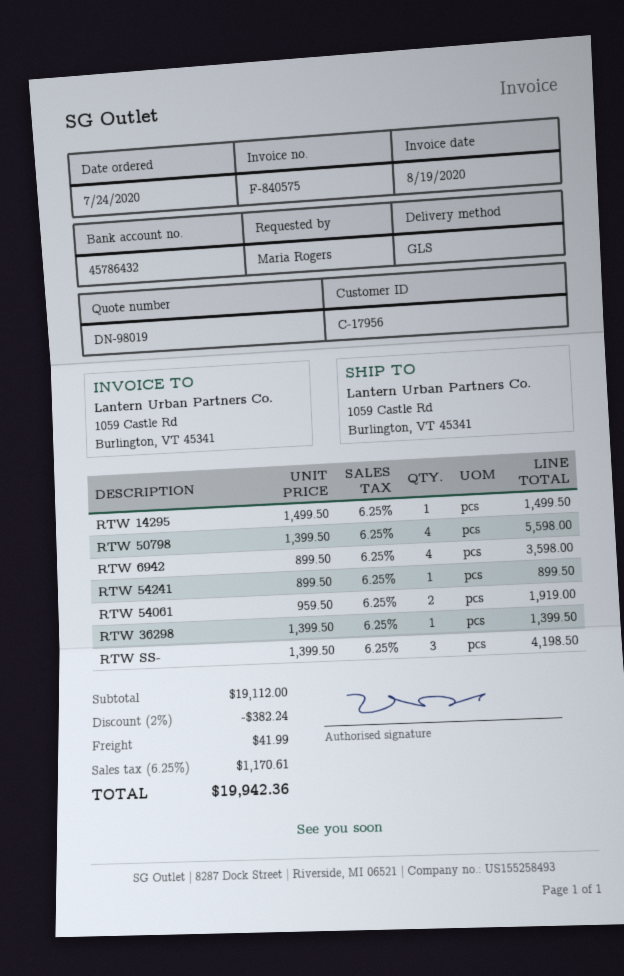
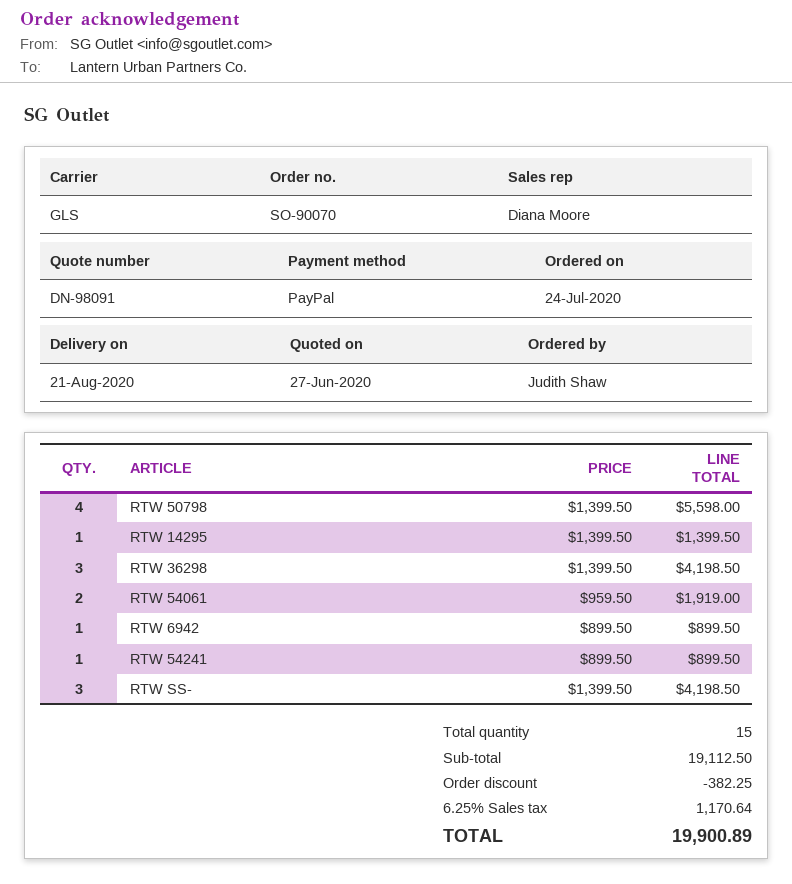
quote number: DN-98019 -> DN-98091
ordered by: Maria Rogers -> Judith Shaw
RTW 14295: 1 x 1499.50 = 1499.50 -> 1 x 1399.50 = 1399.50
RTW 6942: 4 x 899.50 = 3598.00 -> 1 x 899.50 = 899.50
RTW 36298: 1 x 1399.50 = 1399.50 -> 3 x 1399.50 = 4198.50
subtotal: 19112.00 -> 19112.50
discount: 382.24 -> 382.25
shipping: 41.99 -> none
tax: 6.25% = 1170.61 -> 6.25% = 1170.64
total: 19942.36 -> 19900.89

